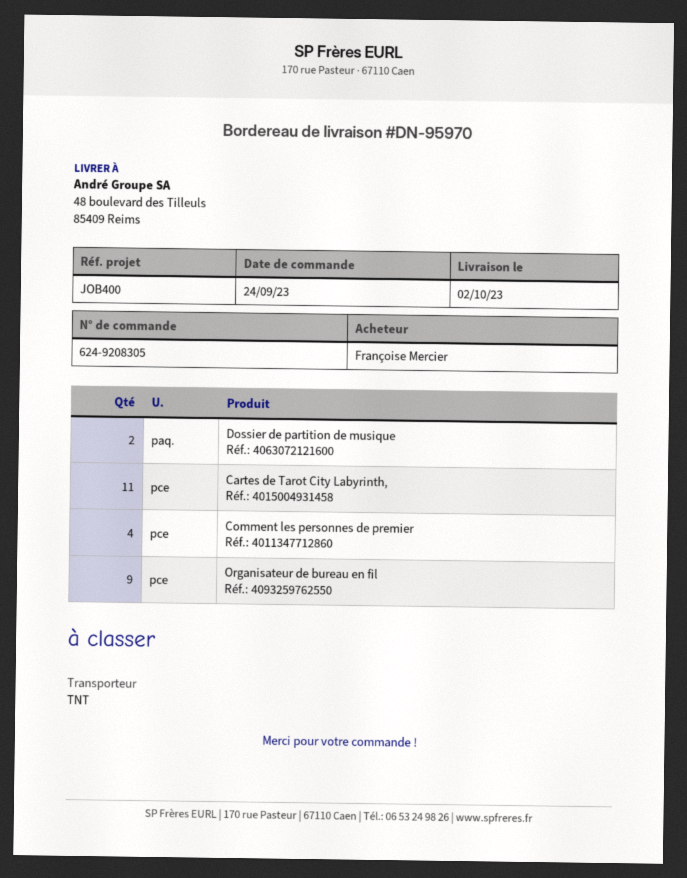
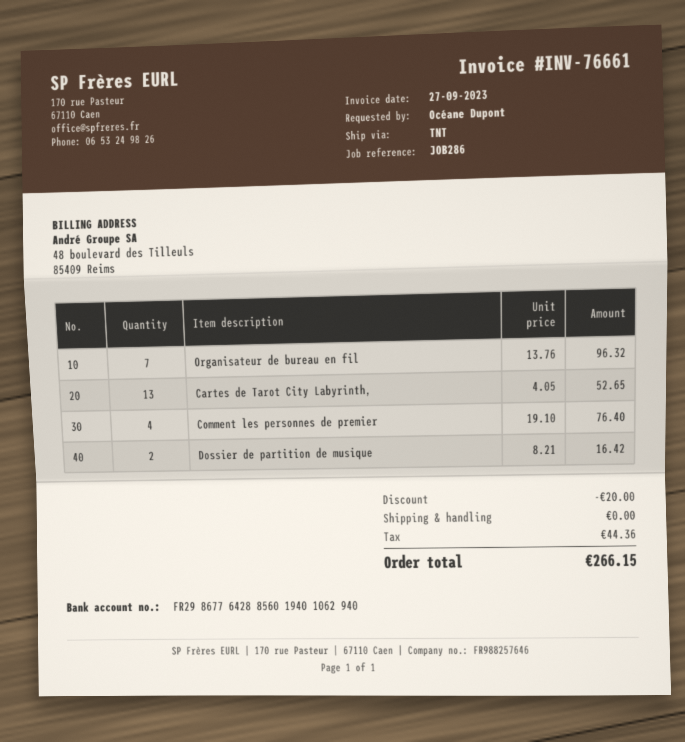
reference: JOB400 -> JOB286
ordered by: Françoise Mercier -> Océane Dupont
Cartes de Tarot City Labyrinth,: 11 -> 13
Organisateur de bureau en fil: 9 -> 7

